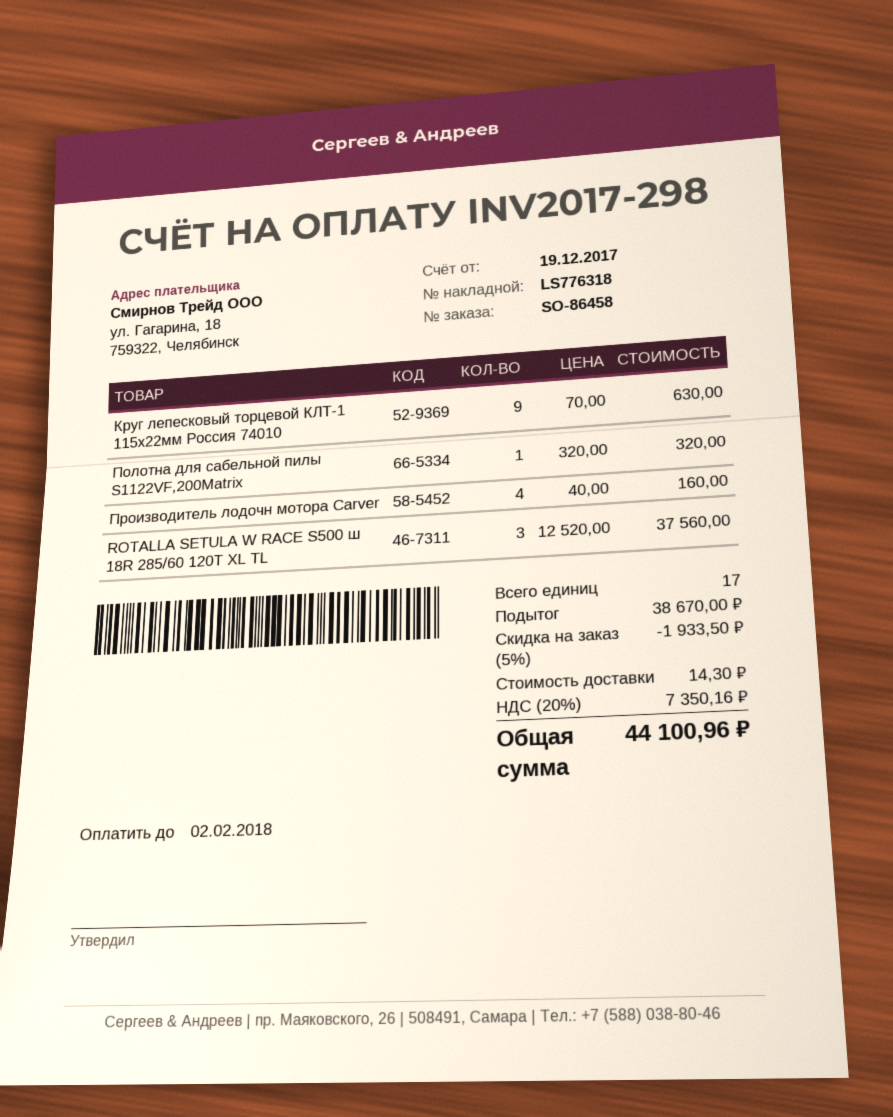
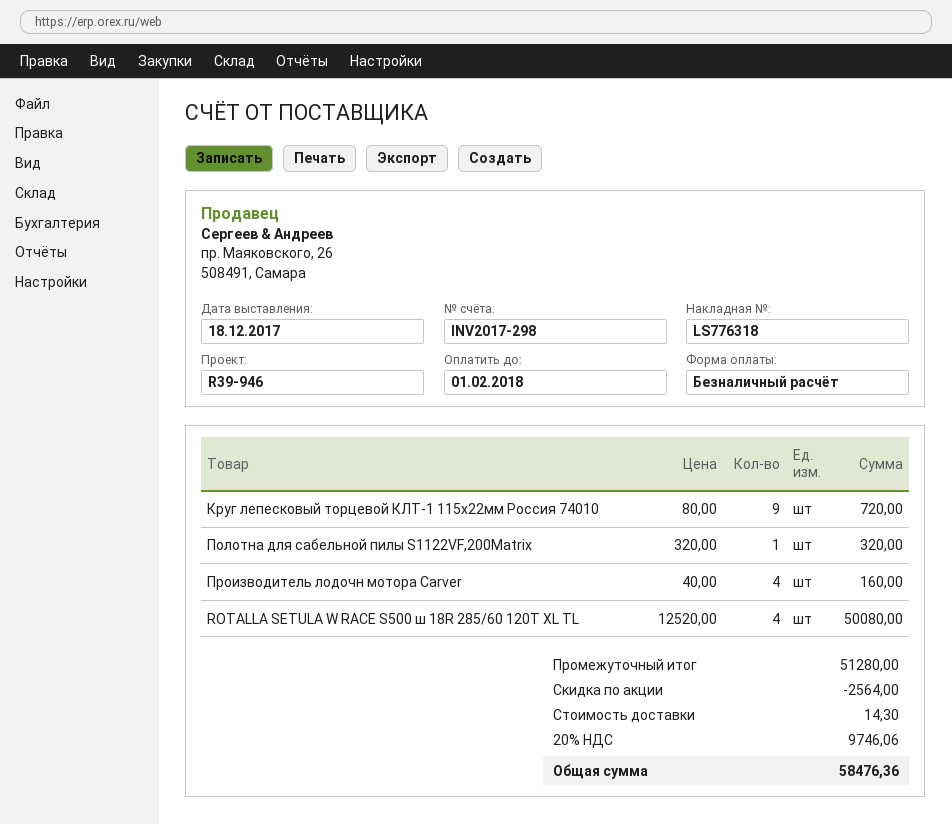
invoice date: 2017-12-19 -> 2017-12-18
due date: 2018-02-02 -> 2018-02-01
Круг лепесковый торцевой КЛТ-1 115х22мм Россия 74010: 9 x 70.00 = 630.00 -> 9 x 80.00 = 720.00
ROTALLA SETULA W RACE S500 ш 18R 285/60 120T XL TL: 3 x 12520.00 = 37560.00 -> 4 x 12520.00 = 50080.00
subtotal: 38670.00 -> 51280.00
discount: 1933.50 -> 2564.00
tax: 20% = 7350.16 -> 20% = 9746.06
total: 44100.96 -> 58476.36

